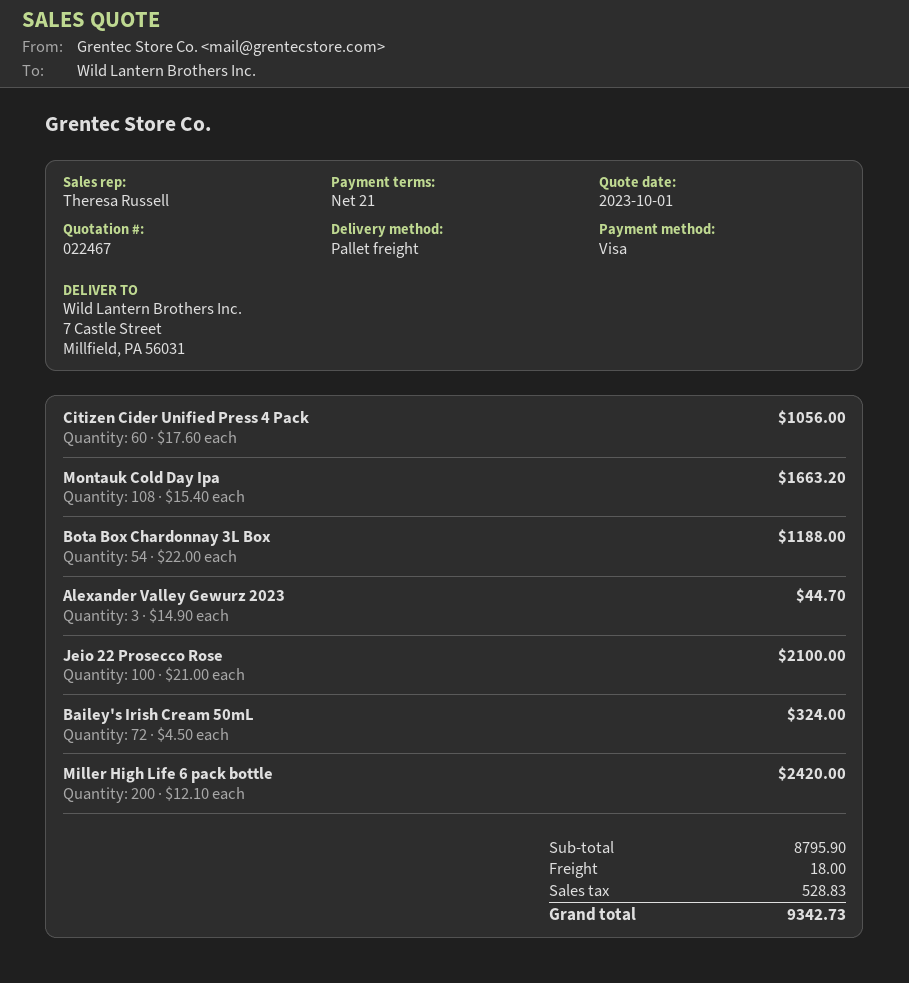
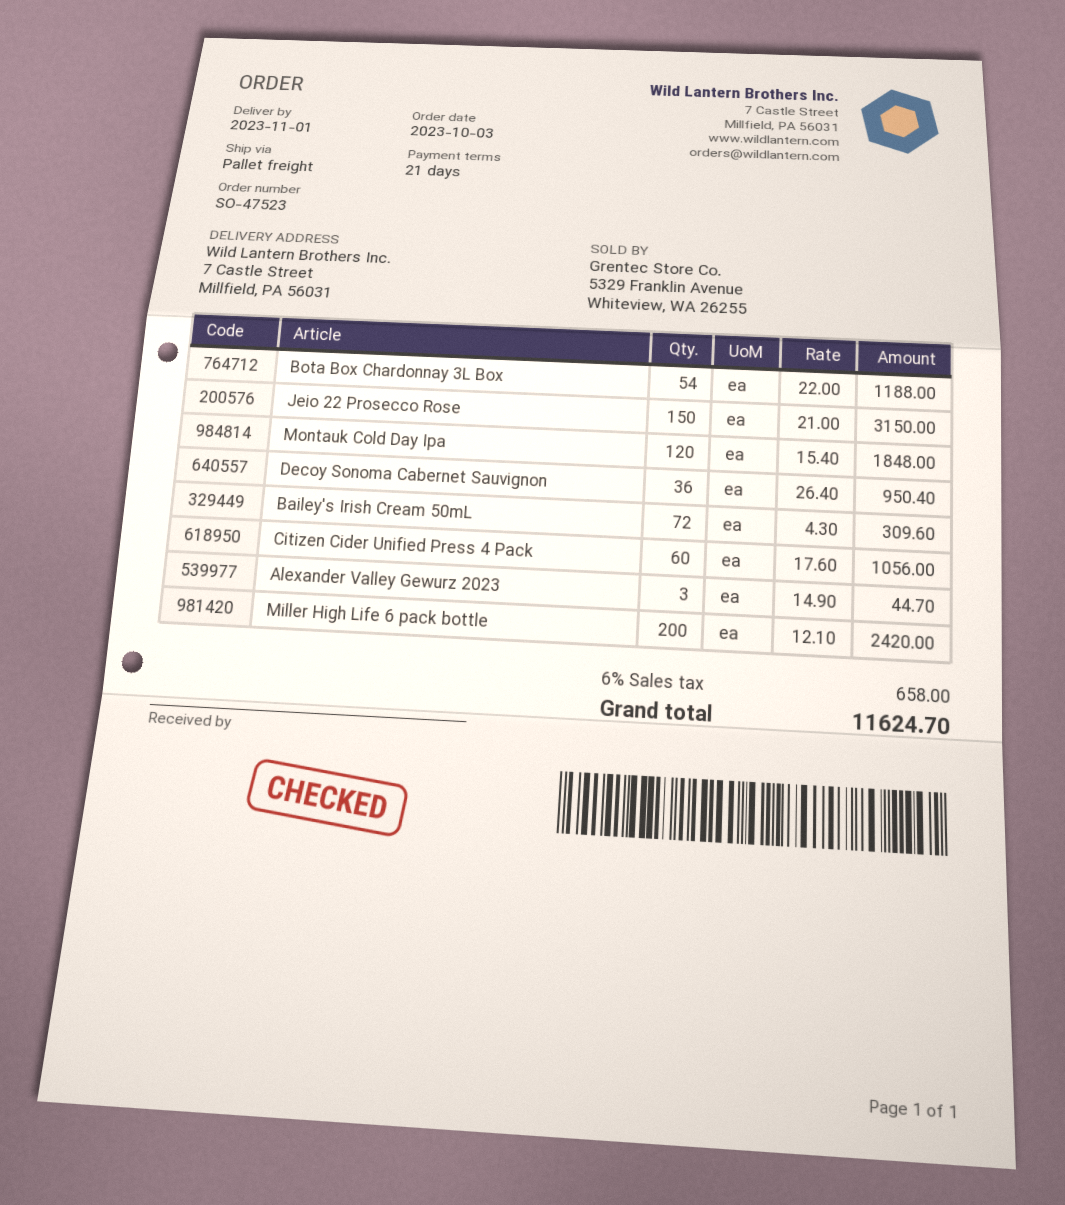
Montauk Cold Day Ipa: 108 x 15.40 = 1663.20 -> 120 x 15.40 = 1848.00
Jeio 22 Prosecco Rose: 100 x 21.00 = 2100.00 -> 150 x 21.00 = 3150.00
Bailey's Irish Cream 50mL: 72 x 4.50 = 324.00 -> 72 x 4.30 = 309.60
Decoy Sonoma Cabernet Sauvignon: none -> 36 x 26.40 = 950.40
shipping: 18.00 -> none
tax: 528.83 -> 658.00
total: 9342.73 -> 11624.70

